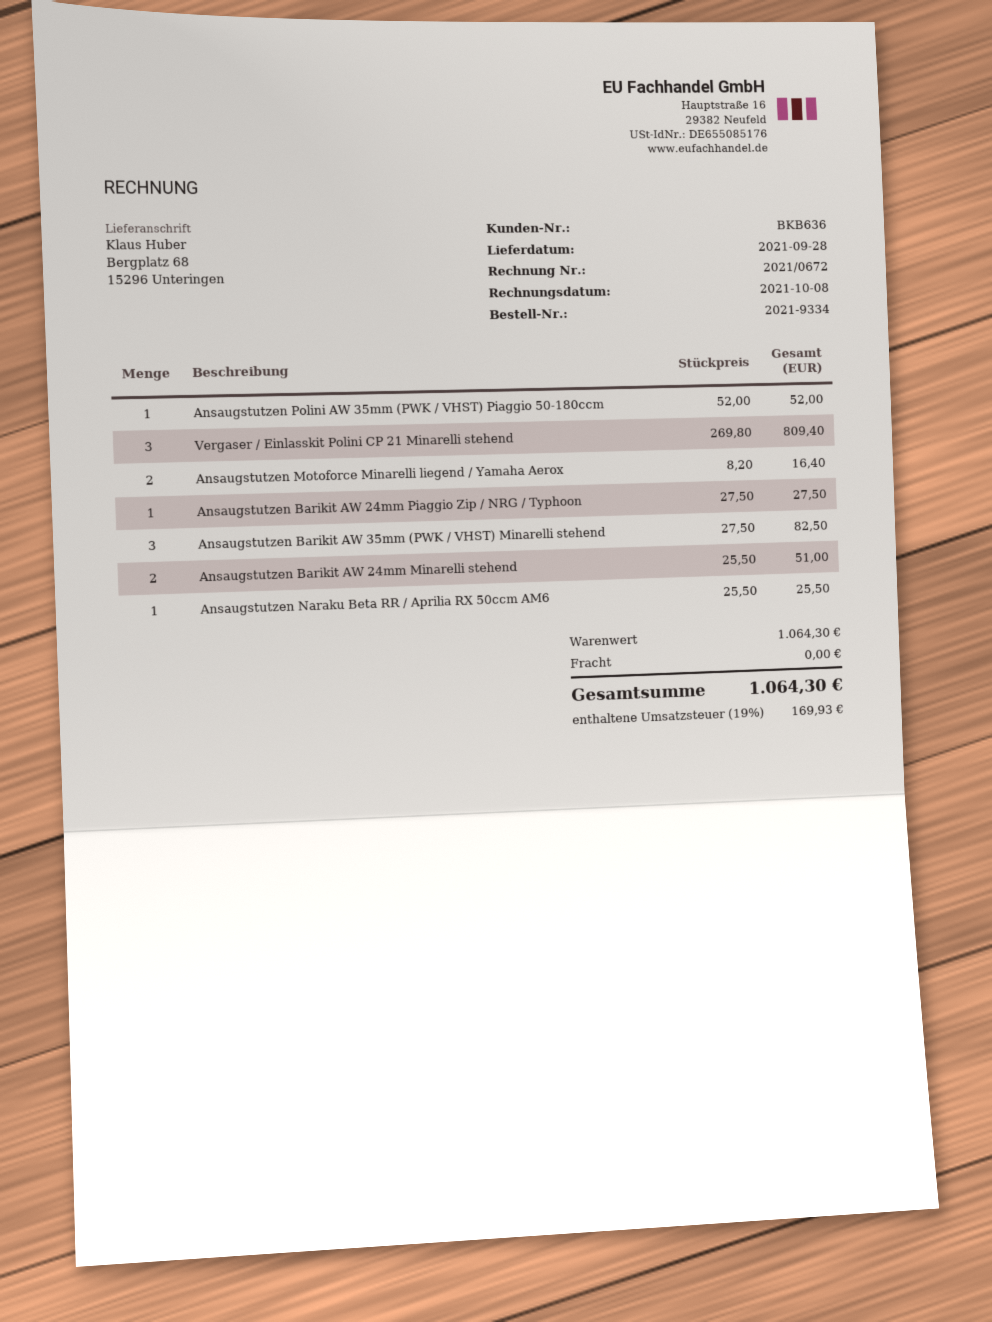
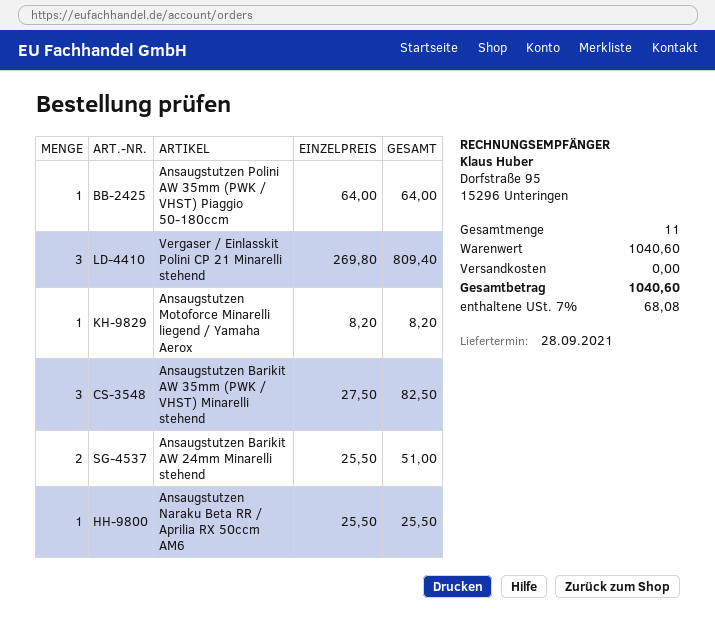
Ansaugstutzen Polini AW 35mm (PWK / VHST) Piaggio 50-180ccm: 1 x 52.00 = 52.00 -> 1 x 64.00 = 64.00
Ansaugstutzen Motoforce Minarelli liegend / Yamaha Aerox: 2 x 8.20 = 16.40 -> 1 x 8.20 = 8.20
Ansaugstutzen Barikit AW 24mm Piaggio Zip / NRG / Typhoon: 1 x 27.50 = 27.50 -> none
subtotal: 1064.30 -> 1040.60
tax: 19% = 169.93 -> 7% = 68.08
total: 1064.30 -> 1040.60

